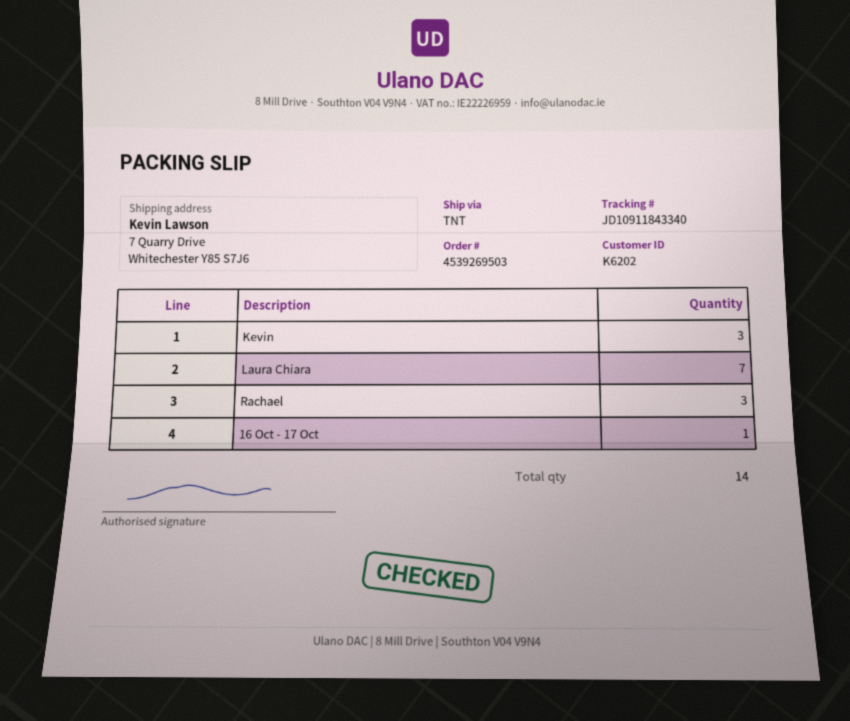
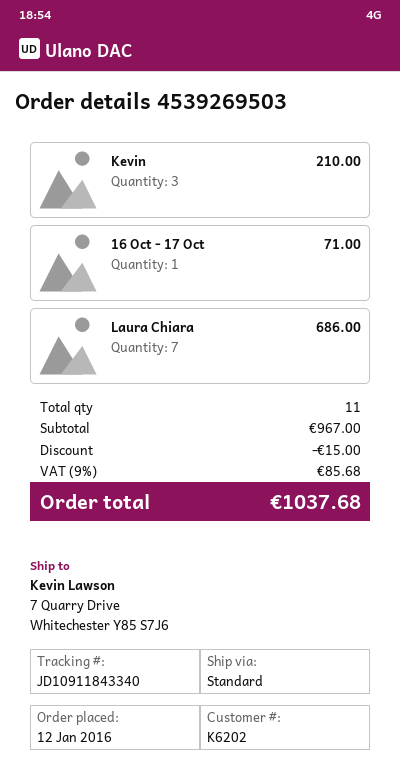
shipping method: TNT -> standard
Rachael: 3 -> none
total quantity: 14 -> 11

